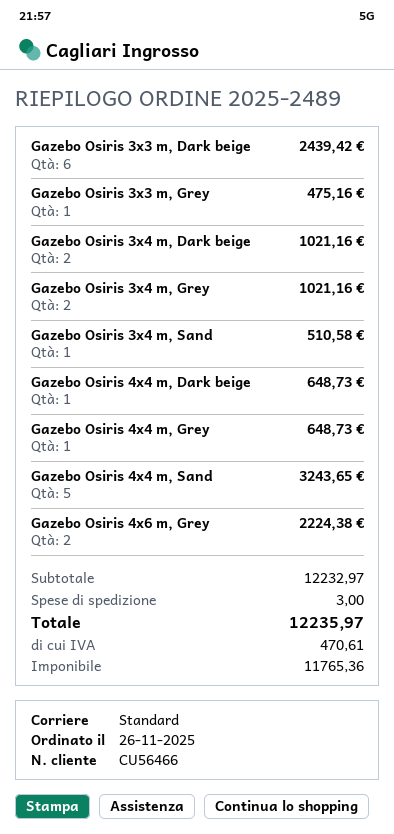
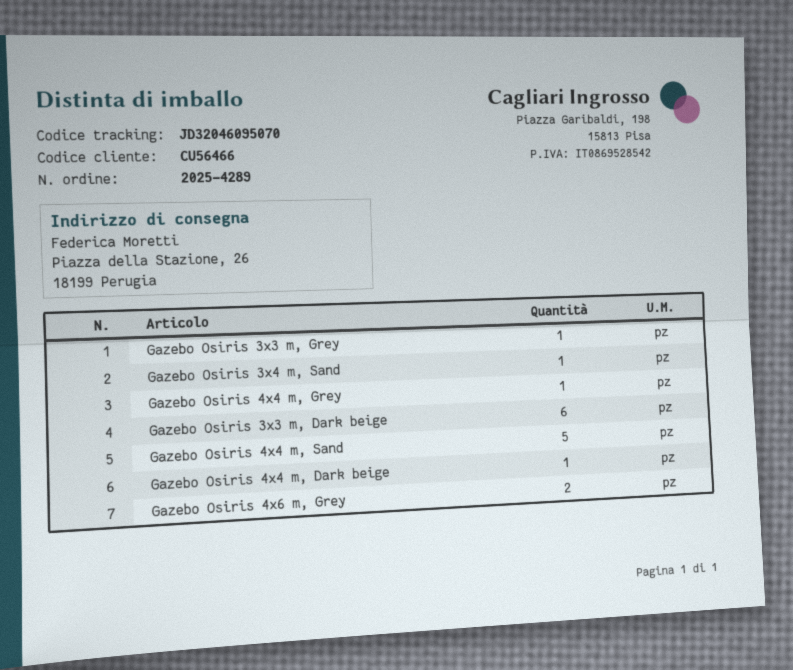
order number: 2025-2489 -> 2025-4289
Gazebo Osiris 3x4 m, Dark beige: 2 -> none
Gazebo Osiris 3x4 m, Grey: 2 -> none

